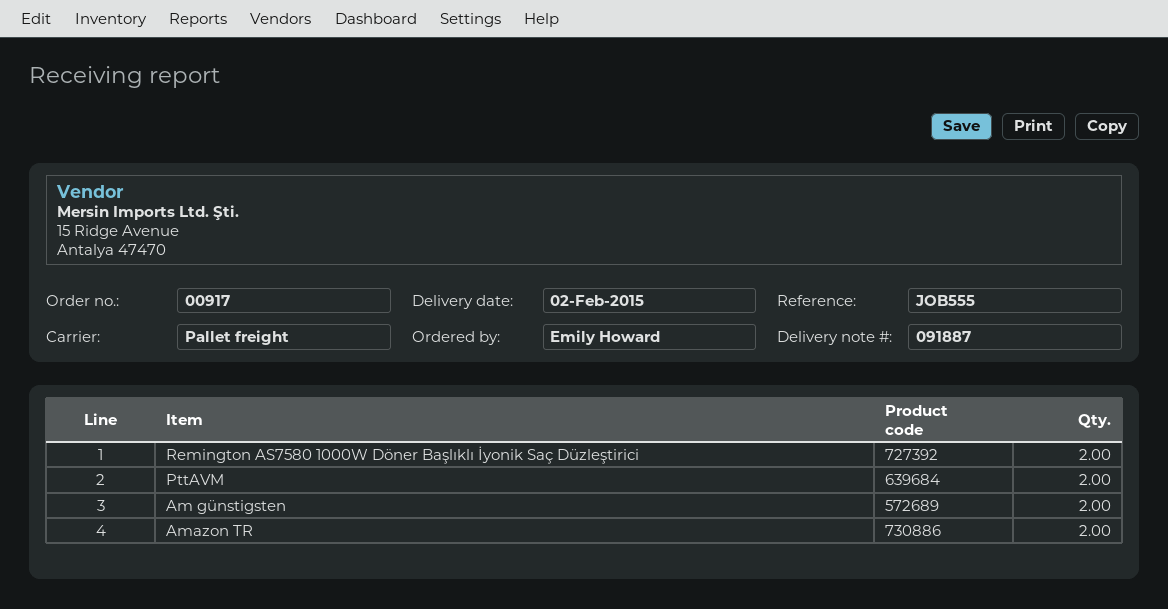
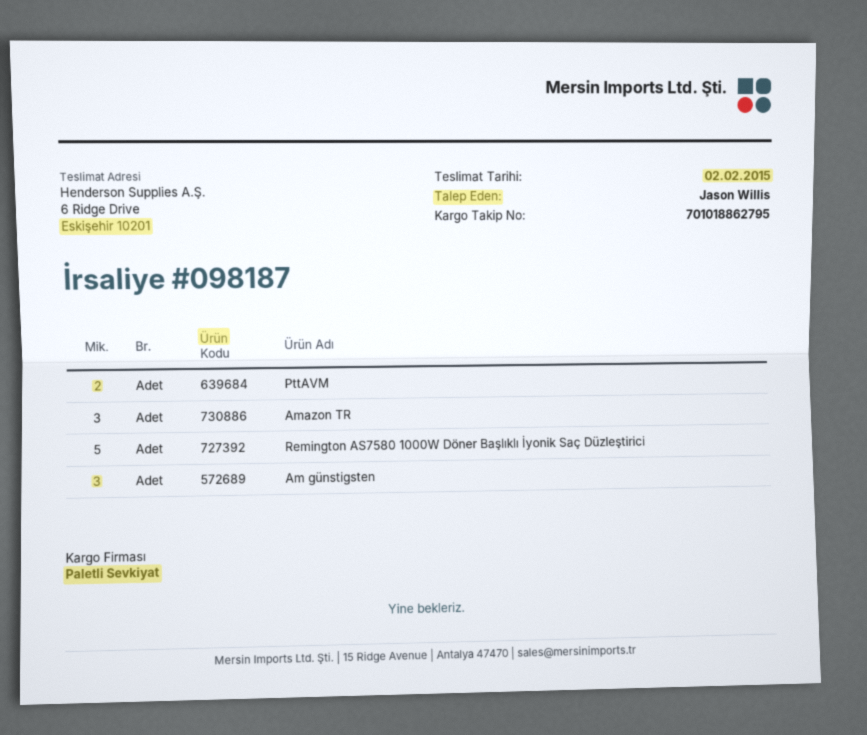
delivery note number: 091887 -> 098187
ordered by: Emily Howard -> Jason Willis
Remington AS7580 1000W Döner Başlıklı İyonik Saç Düzleştirici: 2 -> 5
Am günstigsten: 2 -> 3
Amazon TR: 2 -> 3

